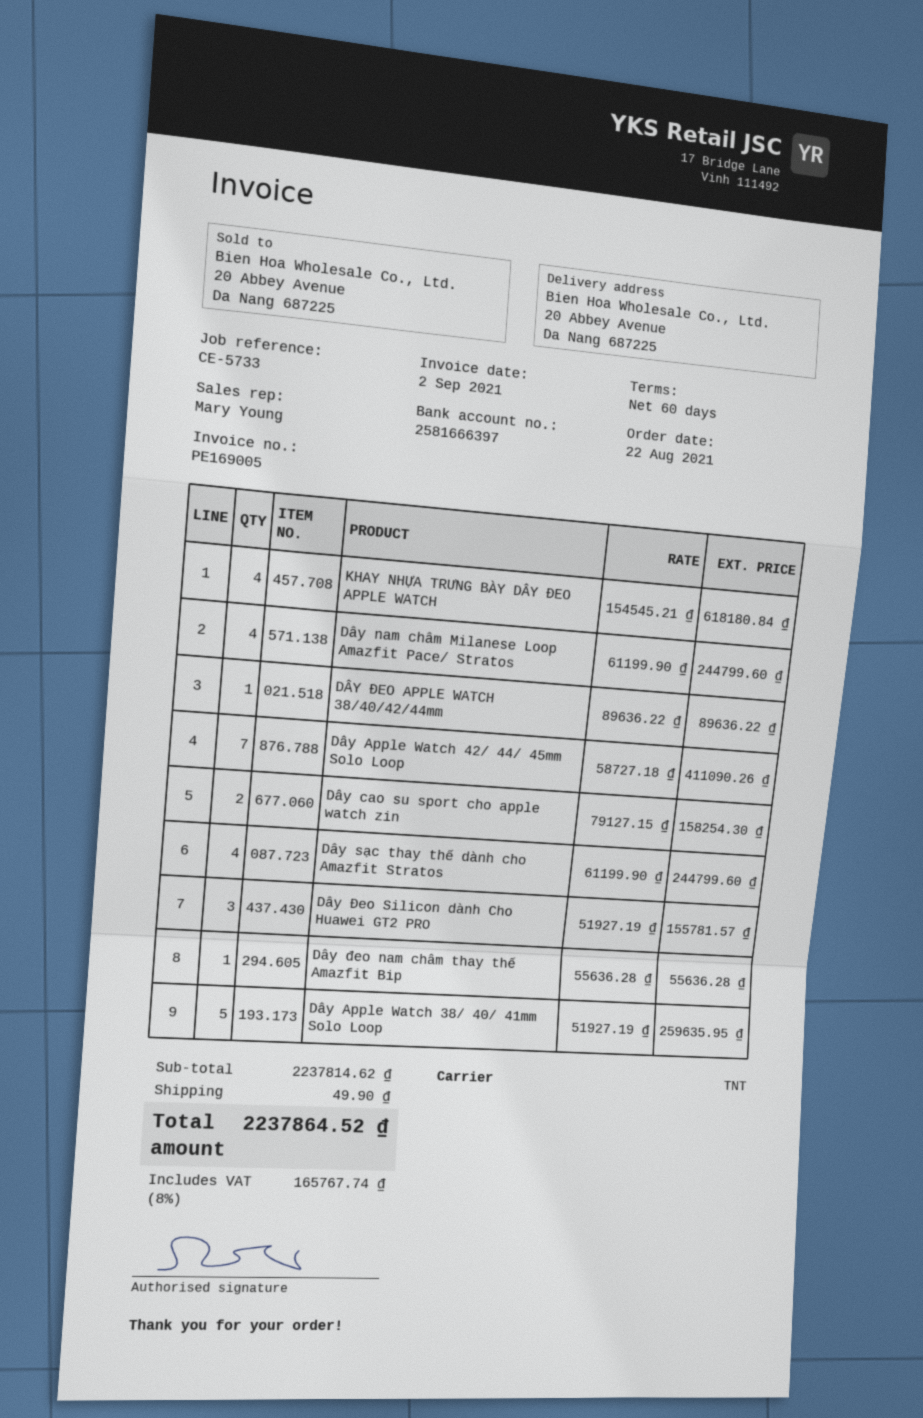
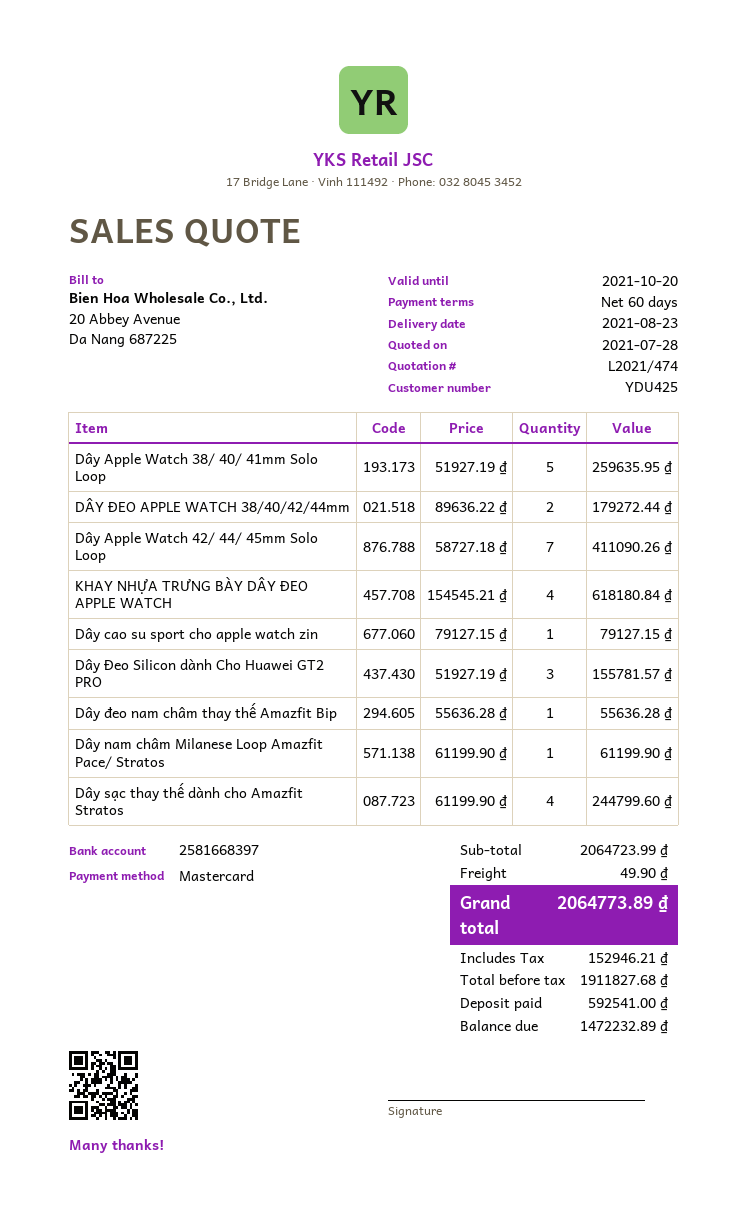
bank account: 2581666397 -> 2581668397
Dây nam châm Milanese Loop Amazfit Pace/ Stratos: 4 x 61199.90 = 244799.60 -> 1 x 61199.90 = 61199.90
DÂY ĐEO APPLE WATCH 38/40/42/44mm: 1 x 89636.22 = 89636.22 -> 2 x 89636.22 = 179272.44
Dây cao su sport cho apple watch zin: 2 x 79127.15 = 158254.30 -> 1 x 79127.15 = 79127.15
subtotal: 2237814.62 -> 2064723.99
tax: 165767.74 -> 152946.21
total: 2237864.52 -> 2064773.89

